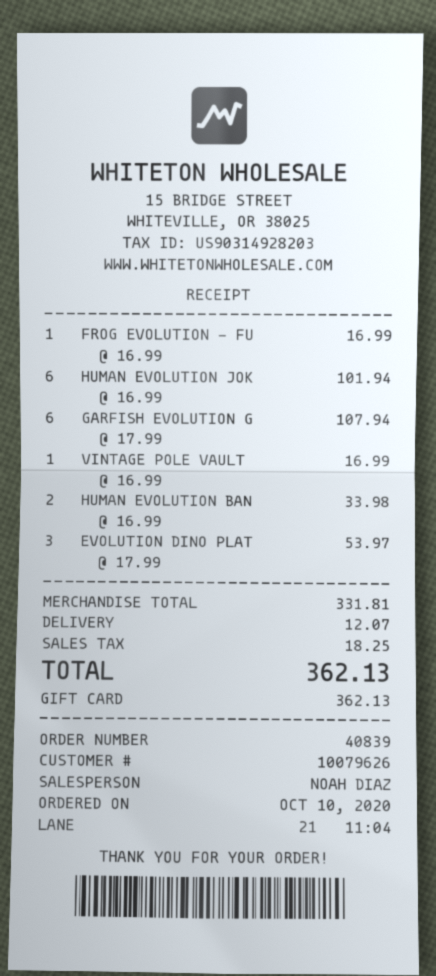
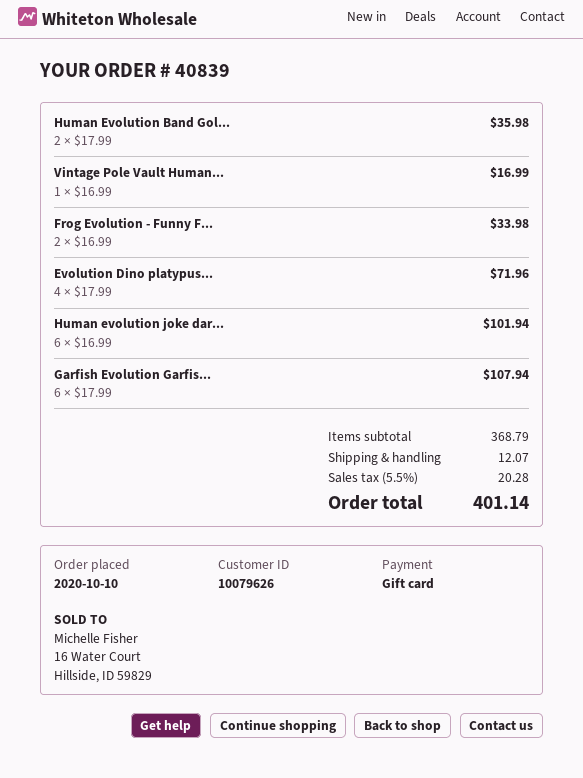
FROG EVOLUTION - FU: 1 x 16.99 = 16.99 -> 2 x 16.99 = 33.98
HUMAN EVOLUTION BAN: 2 x 16.99 = 33.98 -> 2 x 17.99 = 35.98
EVOLUTION DINO PLAT: 3 x 17.99 = 53.97 -> 4 x 17.99 = 71.96
subtotal: 331.81 -> 368.79
tax: 18.25 -> 20.28
total: 362.13 -> 401.14

